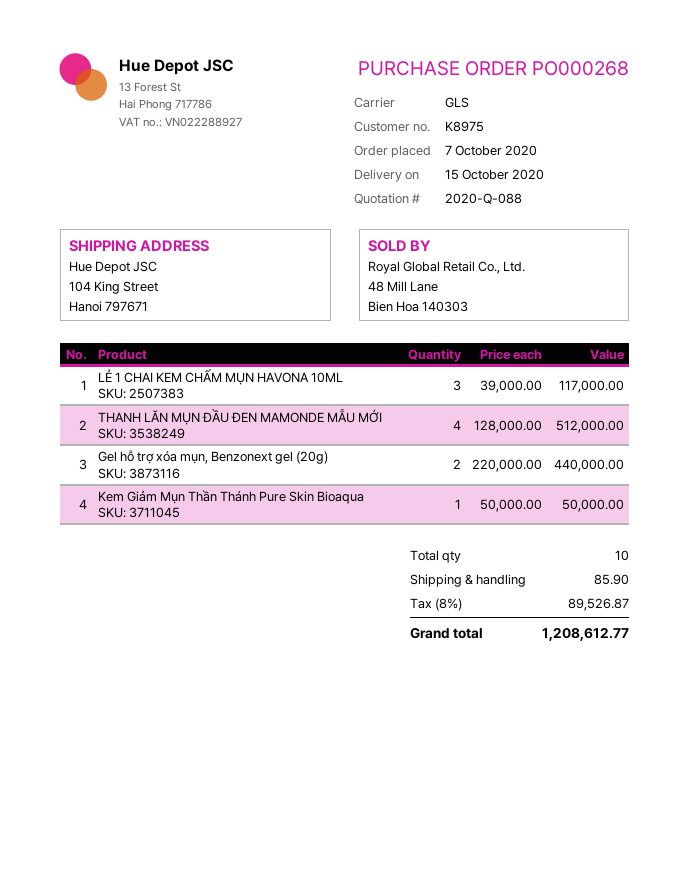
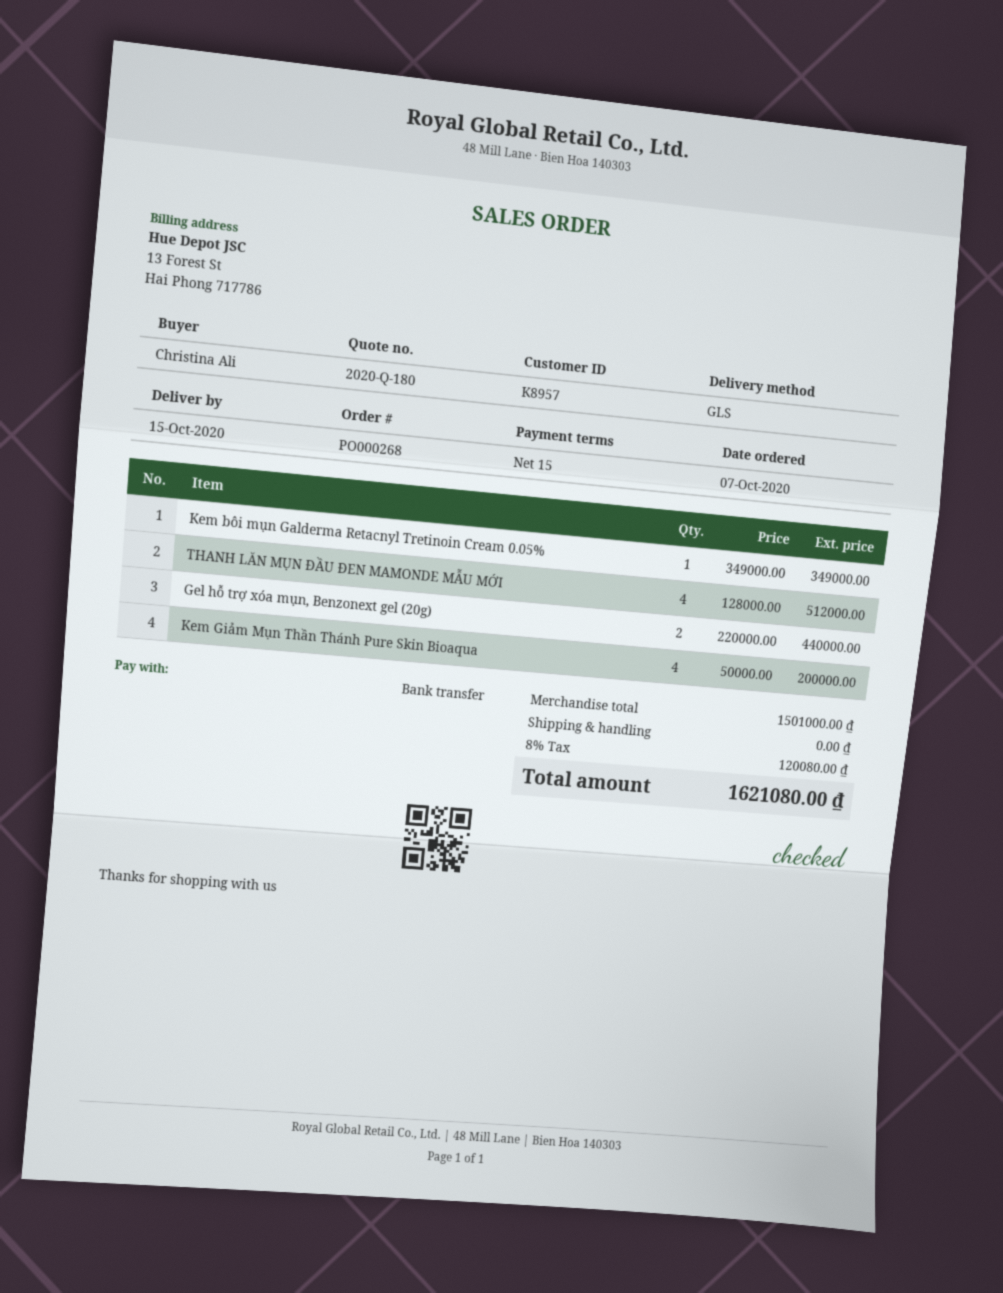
quote number: 2020-Q-088 -> 2020-Q-180
customer number: K8975 -> K8957
LẺ 1 CHAI KEM CHẤM MỤN HAVONA 10ML: 3 x 39000.00 = 117000.00 -> none
Kem Giảm Mụn Thần Thánh Pure Skin Bioaqua: 1 x 50000.00 = 50000.00 -> 4 x 50000.00 = 200000.00
Kem bôi mụn Galderma Retacnyl Tretinoin Cream 0.05%: none -> 1 x 349000.00 = 349000.00
shipping: 85.90 -> 0.00
tax: 8% = 89526.87 -> 8% = 120080.00
total: 1208612.77 -> 1621080.00

